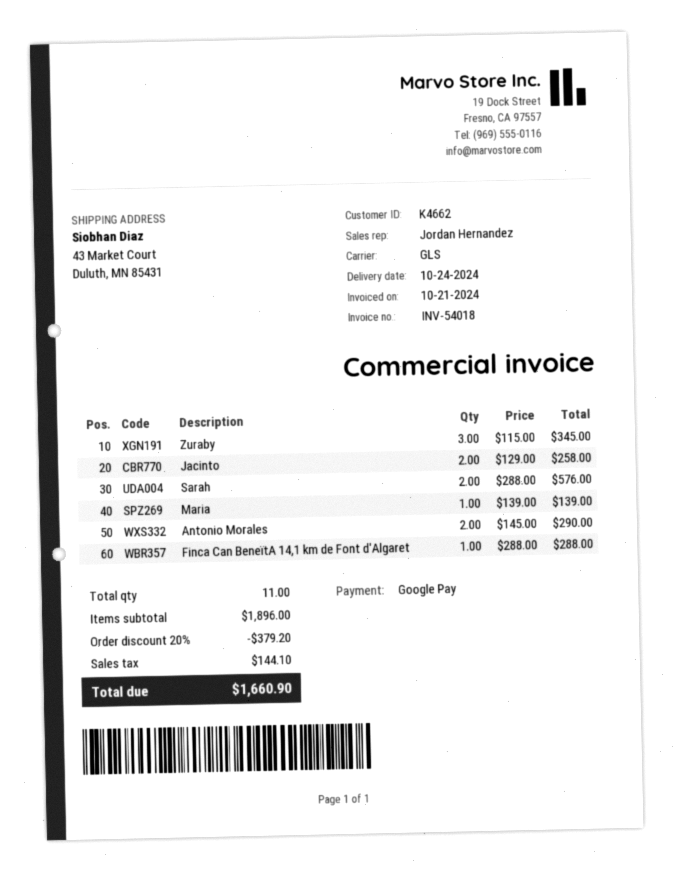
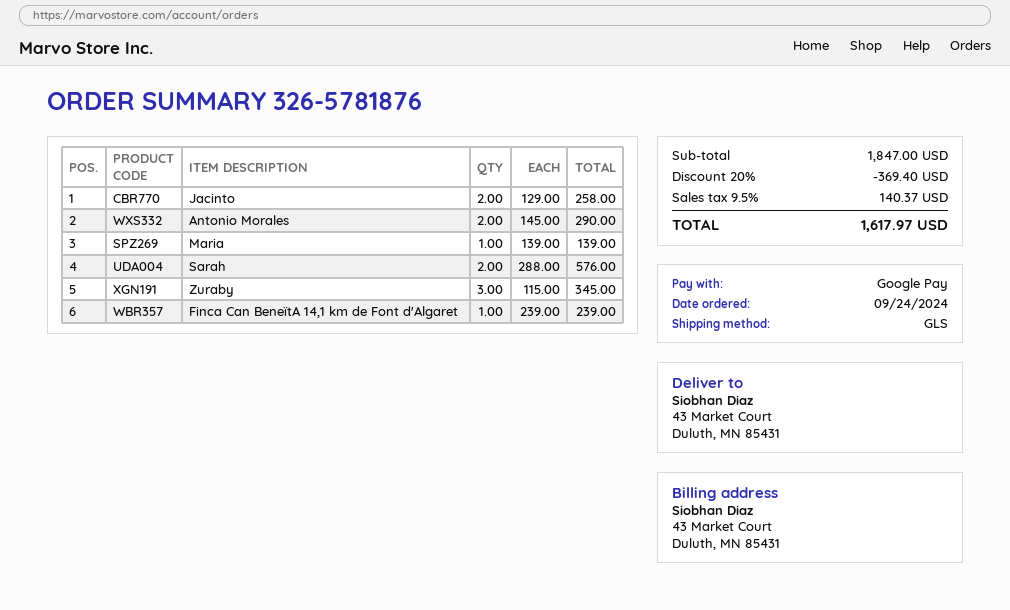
Finca Can BeneïtA 14,1 km de Font d'Algaret: 1 x 288.00 = 288.00 -> 1 x 239.00 = 239.00
subtotal: 1896.00 -> 1847.00
discount: 20% = 379.20 -> 20% = 369.40
tax: 144.10 -> 140.37
total: 1660.90 -> 1617.97

